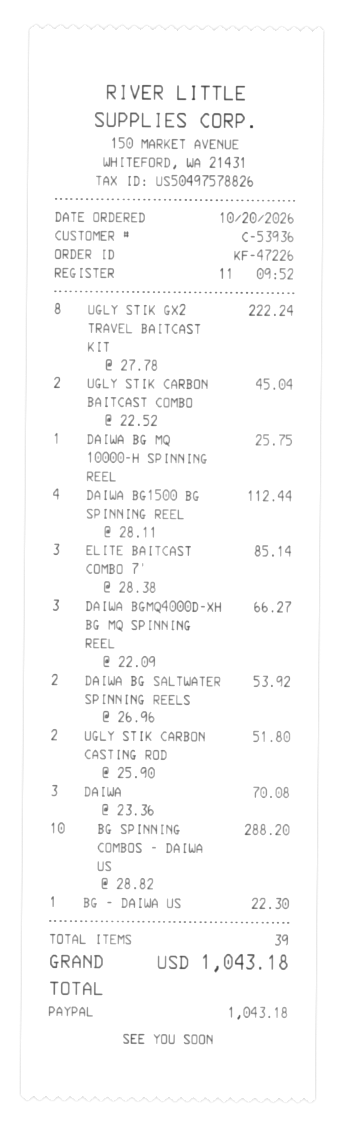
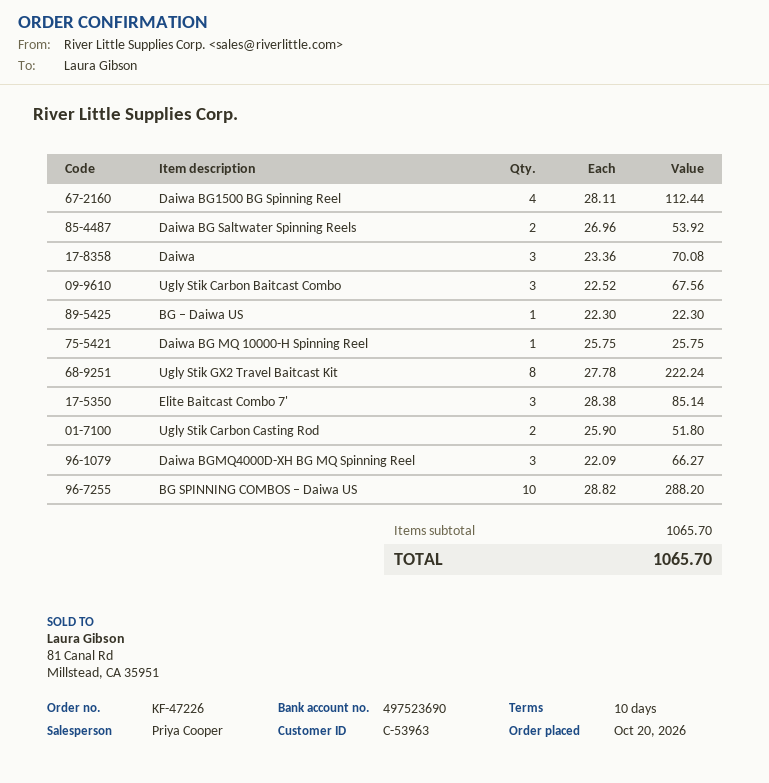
customer number: C-53936 -> C-53963
UGLY STIK CARBON BAITCAST COMBO: 2 x 22.52 = 45.04 -> 3 x 22.52 = 67.56
total: 1043.18 -> 1065.70

